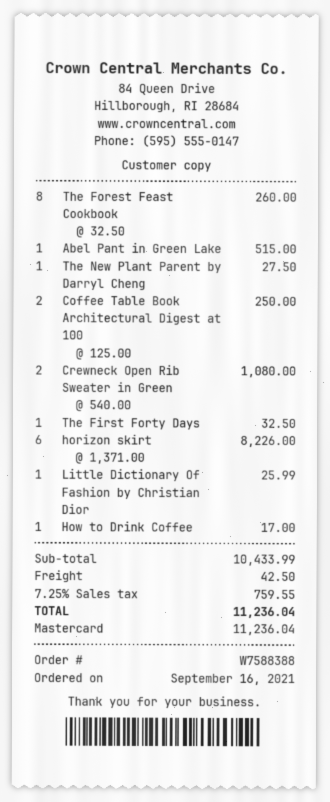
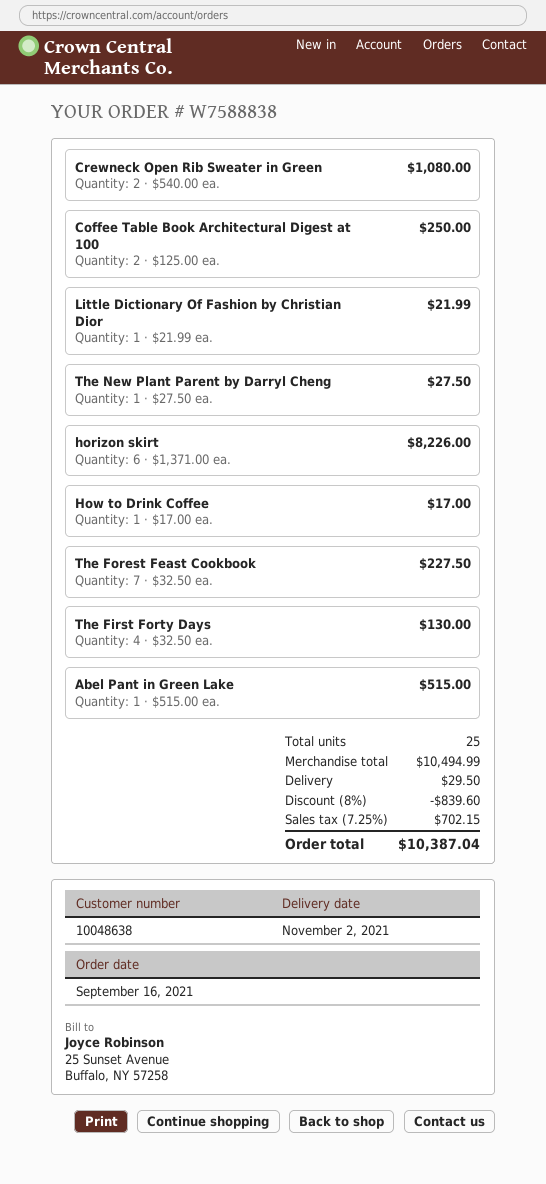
order number: W7588388 -> W7588838
The Forest Feast Cookbook: 8 x 32.50 = 260.00 -> 7 x 32.50 = 227.50
The First Forty Days: 1 x 32.50 = 32.50 -> 4 x 32.50 = 130.00
Little Dictionary Of Fashion by Christian Dior: 1 x 25.99 = 25.99 -> 1 x 21.99 = 21.99
subtotal: 10433.99 -> 10494.99
discount: none -> 8% = 839.60
shipping: 42.50 -> 29.50
tax: 7.25% = 759.55 -> 7.25% = 702.15
total: 11236.04 -> 10387.04

